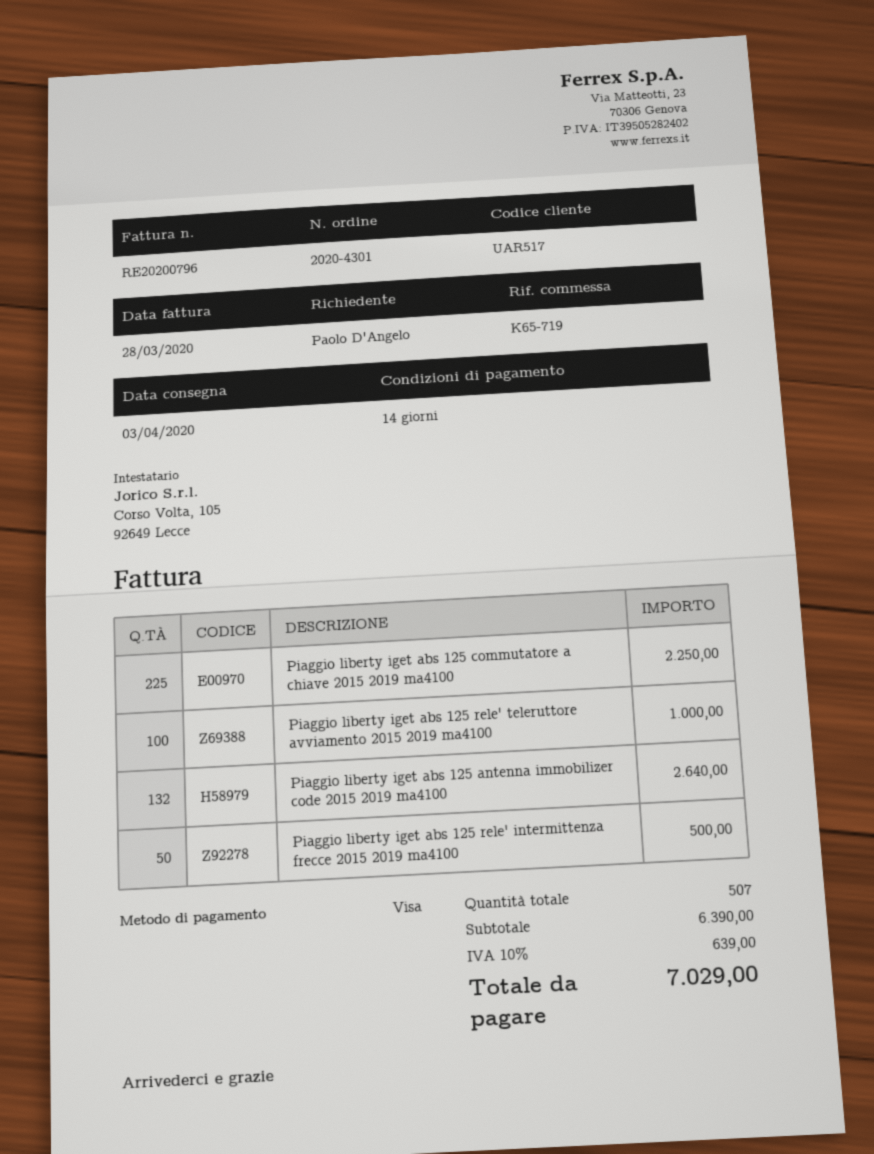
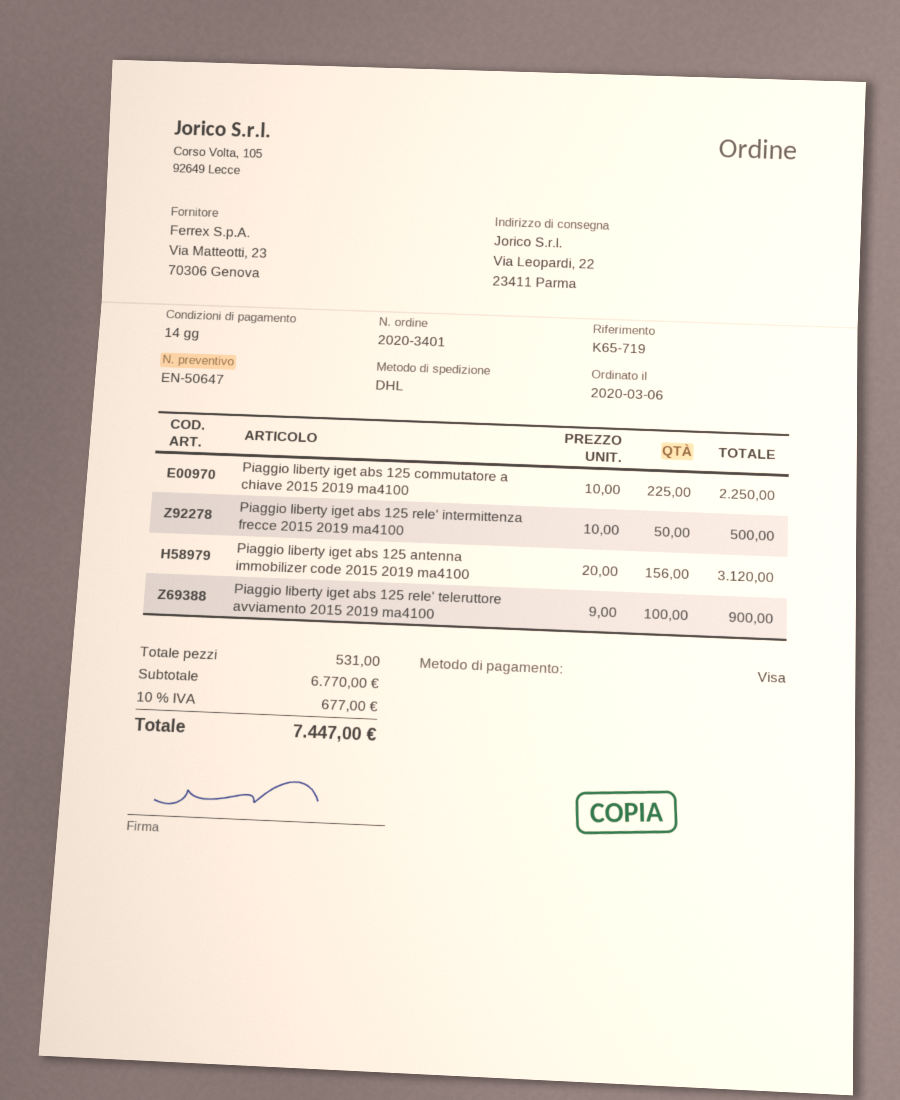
order number: 2020-4301 -> 2020-3401
Piaggio liberty iget abs 125 rele' teleruttore avviamento 2015 2019 ma4100: 100 for 1000.00 -> 100 for 900.00
Piaggio liberty iget abs 125 antenna immobilizer code 2015 2019 ma4100: 132 for 2640.00 -> 156 for 3120.00
total quantity: 507 -> 531
subtotal: 6390.00 -> 6770.00
tax: 10% = 639.00 -> 10% = 677.00
total: 7029.00 -> 7447.00

